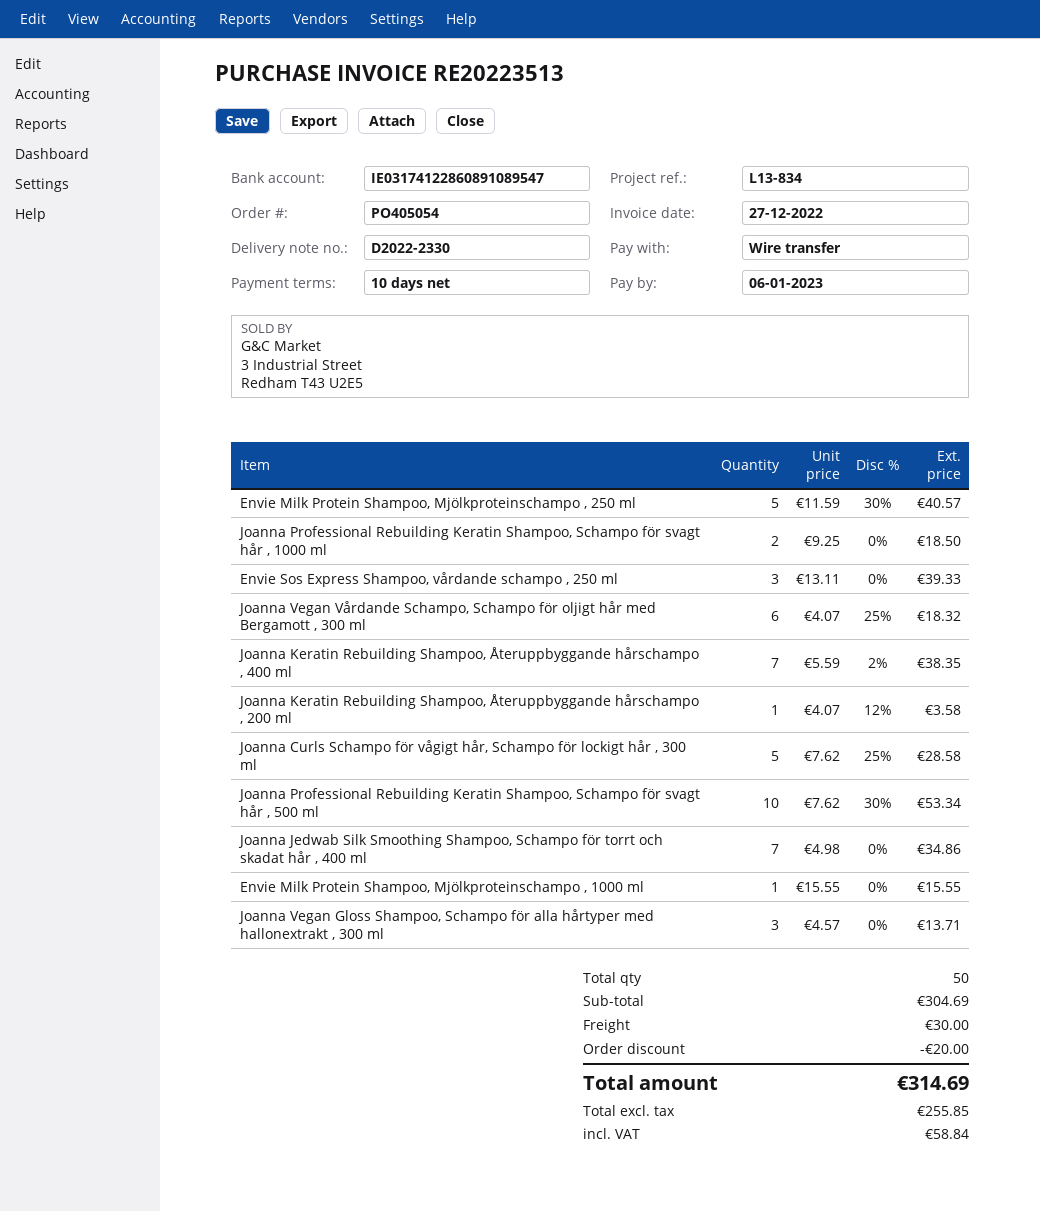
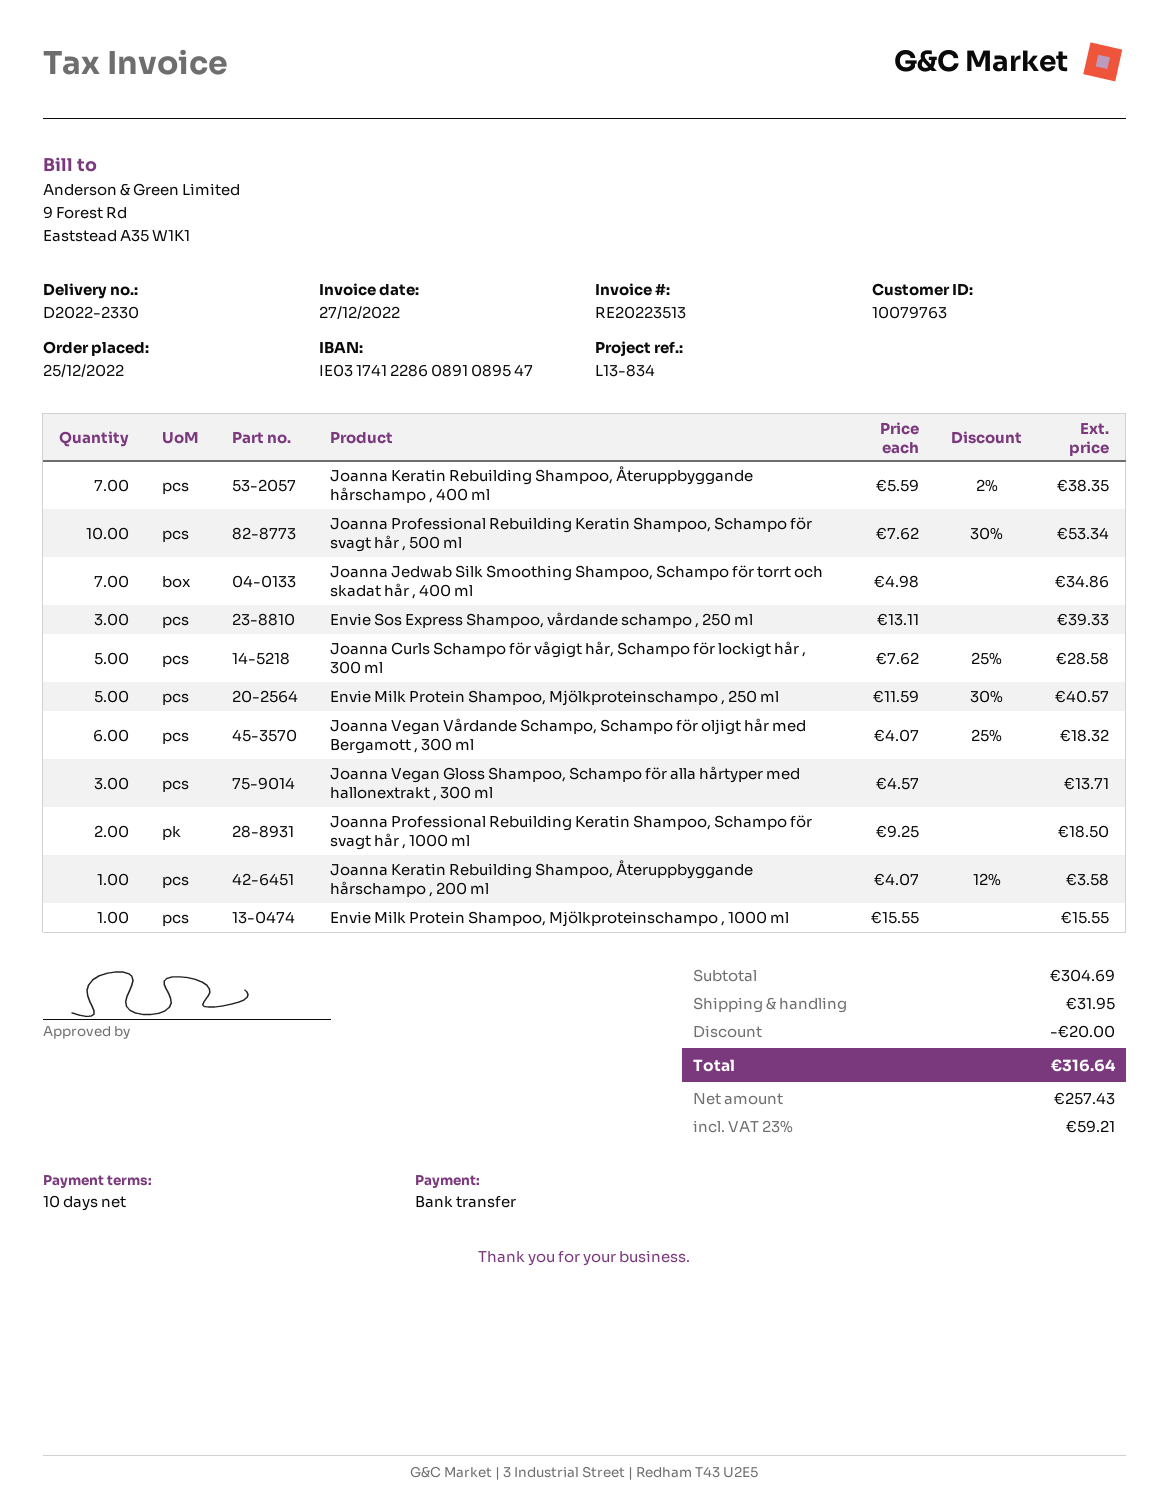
shipping: 30.00 -> 31.95
net: 255.85 -> 257.43
tax: 58.84 -> 59.21
total: 314.69 -> 316.64

